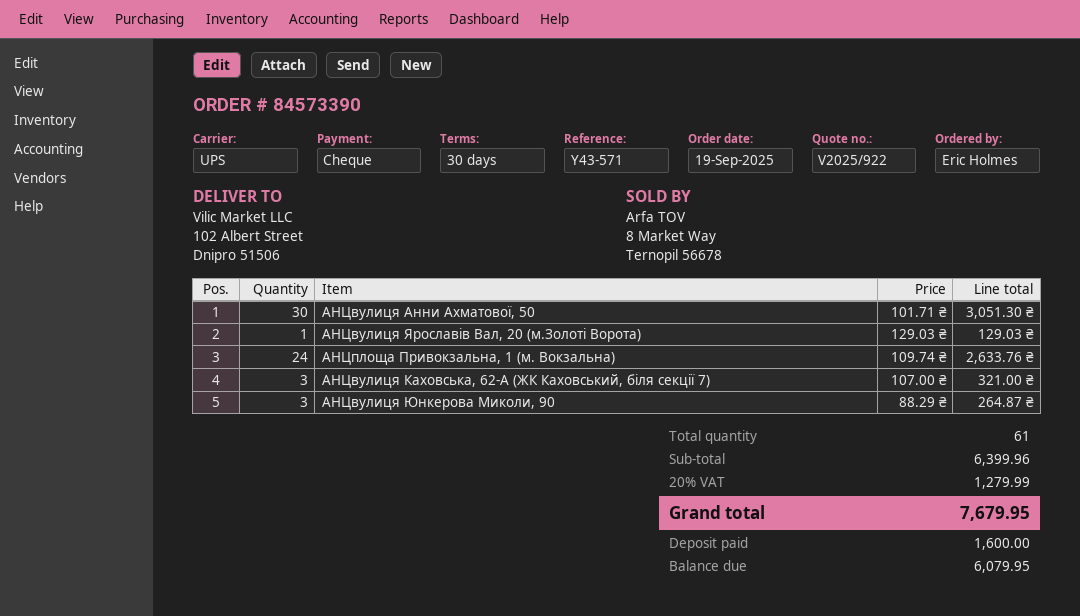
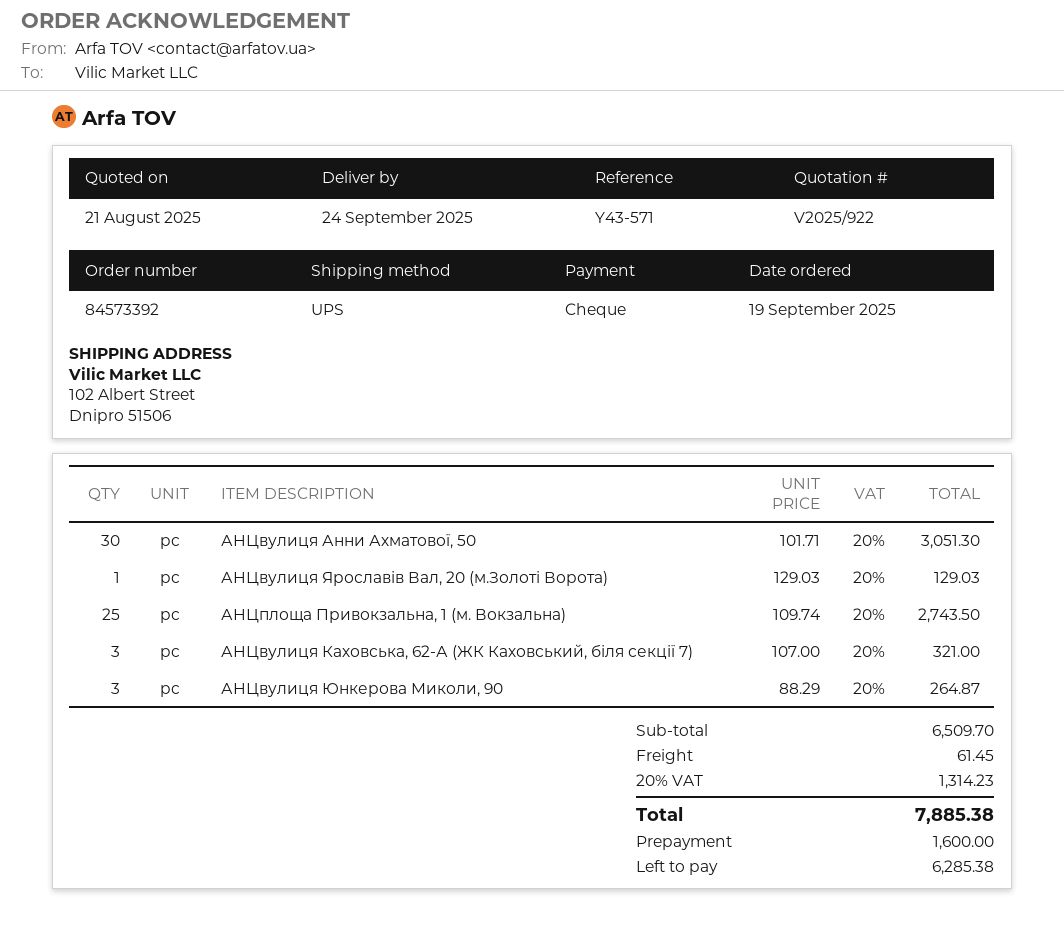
order number: 84573390 -> 84573392
АНЦплоща Привокзальна, 1 (м. Вокзальна): 24 x 109.74 = 2633.76 -> 25 x 109.74 = 2743.50
subtotal: 6399.96 -> 6509.70
shipping: none -> 61.45
tax: 20% = 1279.99 -> 20% = 1314.23
total: 7679.95 -> 7885.38
balance: 6079.95 -> 6285.38

